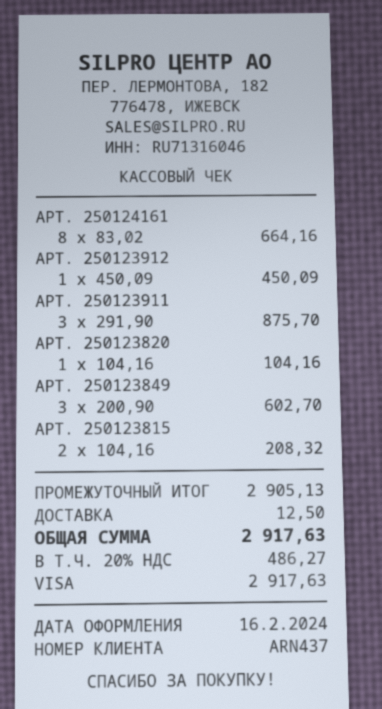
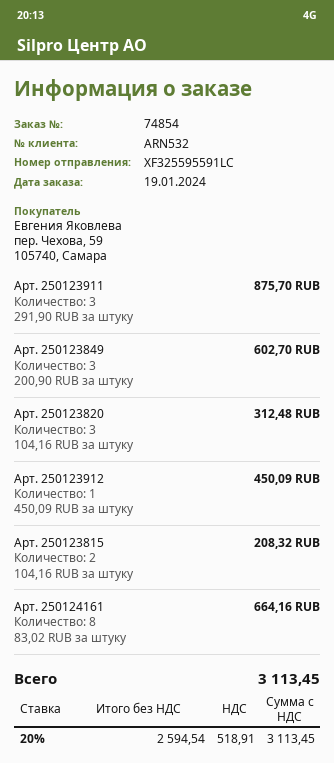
order date: 2024-02-16 -> 2024-01-19
customer number: ARN437 -> ARN532
АРТ. 250123820: 1 x 104.16 = 104.16 -> 3 x 104.16 = 312.48
shipping: 12.50 -> none
tax: 20% = 486.27 -> 20% = 518.91
total: 2917.63 -> 3113.45

